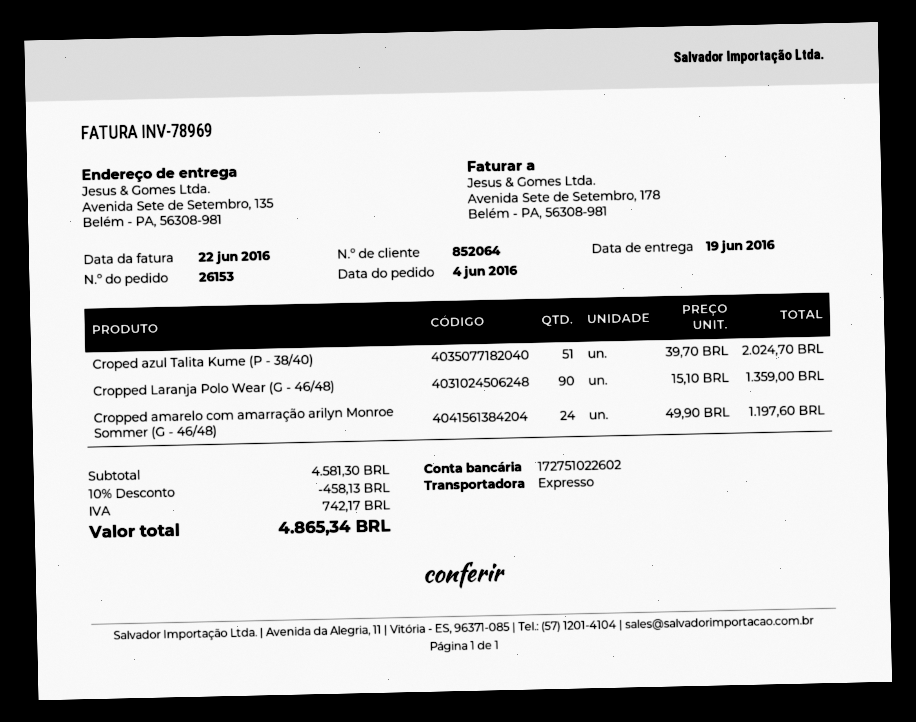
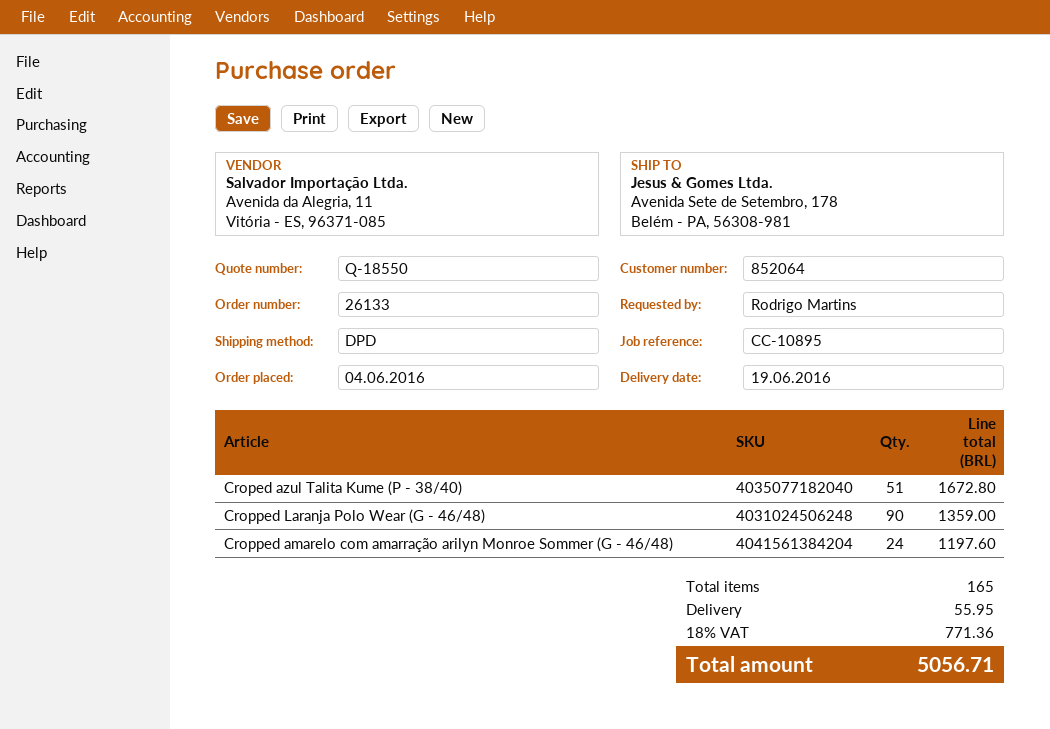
order number: 26153 -> 26133
shipping method: express -> DPD
ship to: Avenida Sete de Setembro, 135, Belém - PA, 56308-981 -> Avenida Sete de Setembro, 178, Belém - PA, 56308-981
Croped azul Talita Kume (P - 38/40): 51 for 2024.70 -> 51 for 1672.80
discount: 10% = 458.13 -> none
shipping: none -> 55.95
tax: 742.17 -> 771.36
total: 4865.34 -> 5056.71

